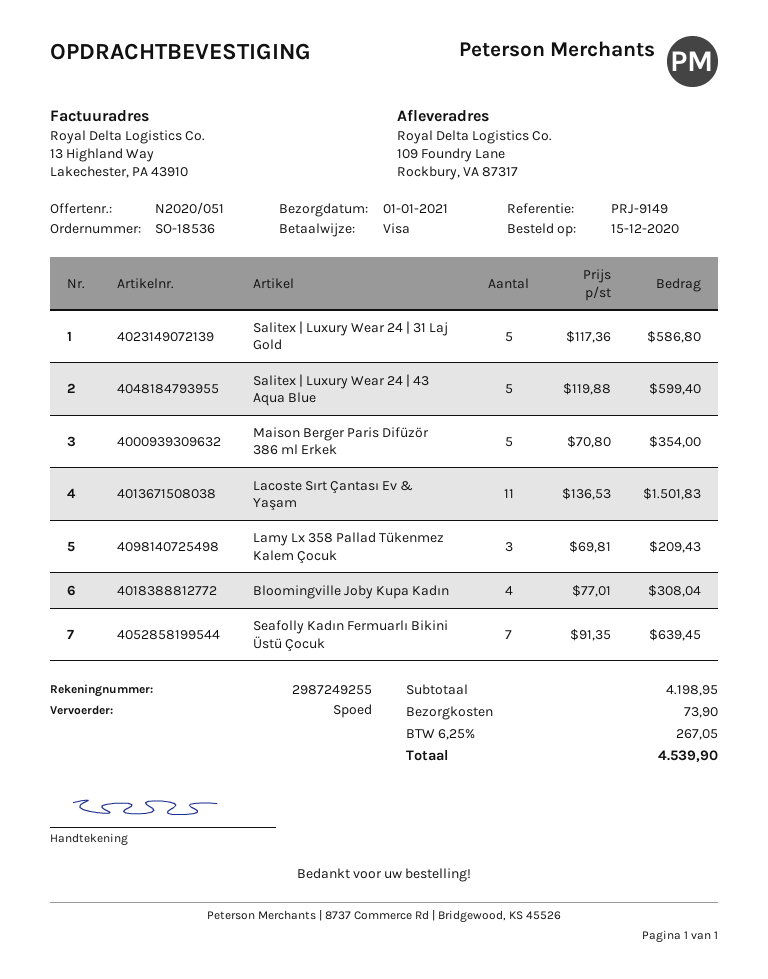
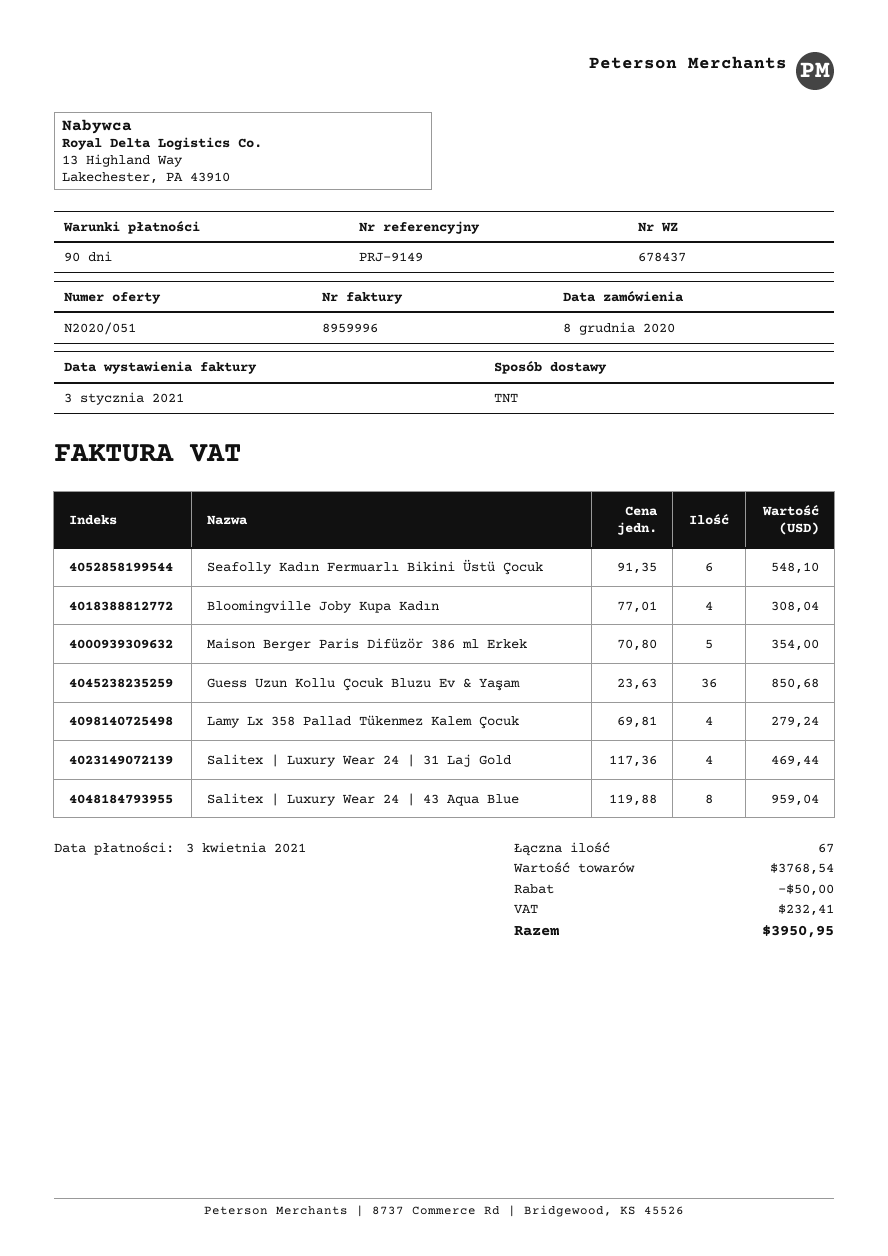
order date: 2020-12-15 -> 2020-12-08
shipping method: express -> TNT
Salitex | Luxury Wear 24 | 31 Laj Gold: 5 x 117.36 = 586.80 -> 4 x 117.36 = 469.44
Salitex | Luxury Wear 24 | 43 Aqua Blue: 5 x 119.88 = 599.40 -> 8 x 119.88 = 959.04
Lacoste Sırt Çantası Ev & Yaşam: 11 x 136.53 = 1501.83 -> none
Lamy Lx 358 Pallad Tükenmez Kalem Çocuk: 3 x 69.81 = 209.43 -> 4 x 69.81 = 279.24
Seafolly Kadın Fermuarlı Bikini Üstü Çocuk: 7 x 91.35 = 639.45 -> 6 x 91.35 = 548.10
Guess Uzun Kollu Çocuk Bluzu Ev & Yaşam: none -> 36 x 23.63 = 850.68
subtotal: 4198.95 -> 3768.54
discount: none -> 50.00
shipping: 73.90 -> none
tax: 267.05 -> 232.41
total: 4539.90 -> 3950.95

